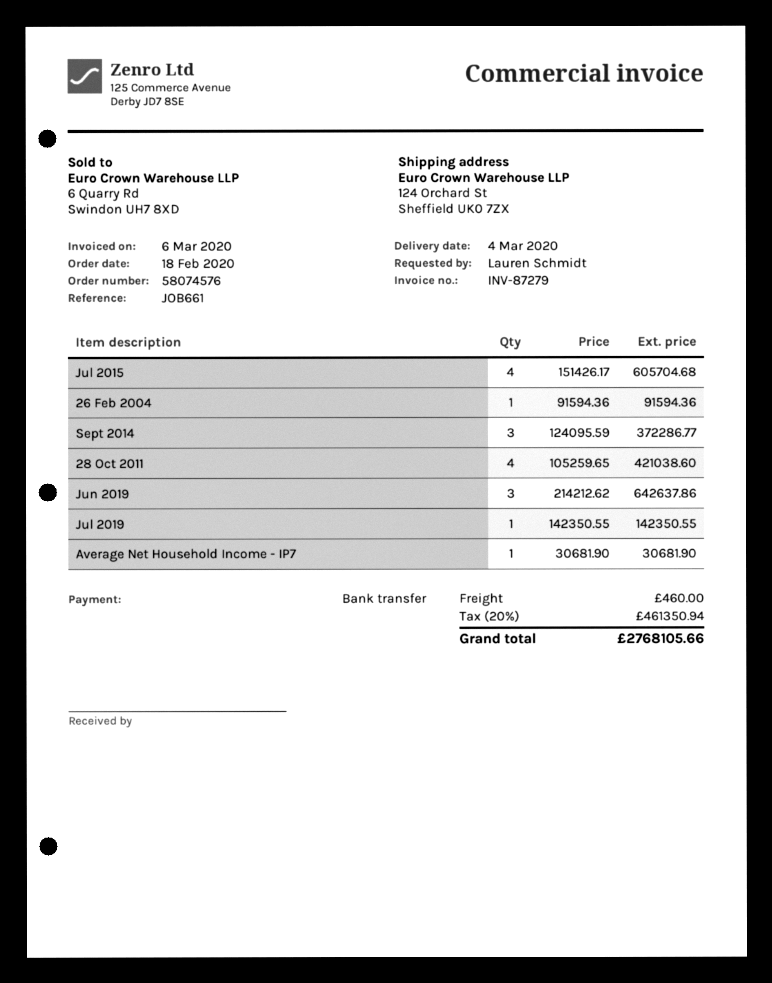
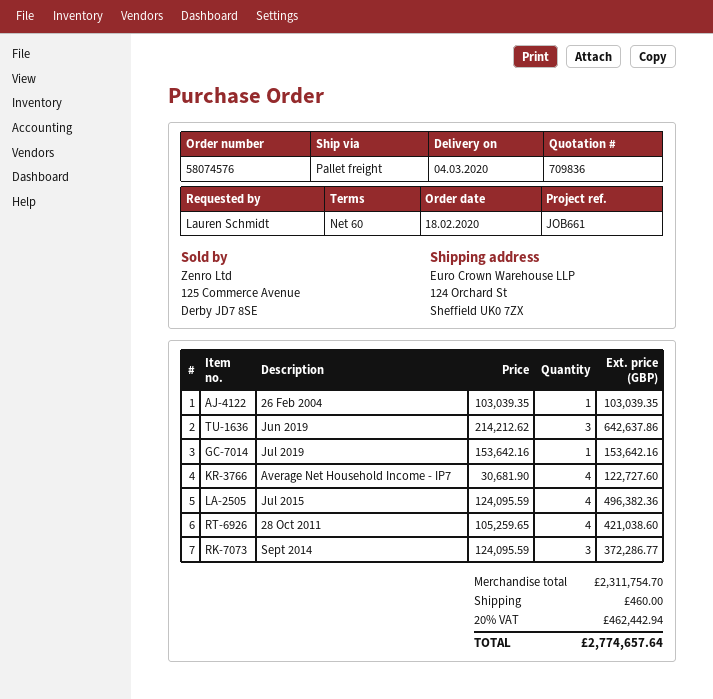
Jul 2015: 4 x 151426.17 = 605704.68 -> 4 x 124095.59 = 496382.36
26 Feb 2004: 1 x 91594.36 = 91594.36 -> 1 x 103039.35 = 103039.35
Jul 2019: 1 x 142350.55 = 142350.55 -> 1 x 153642.16 = 153642.16
Average Net Household Income - IP7: 1 x 30681.90 = 30681.90 -> 4 x 30681.90 = 122727.60
tax: 20% = 461350.94 -> 20% = 462442.94
total: 2768105.66 -> 2774657.64

